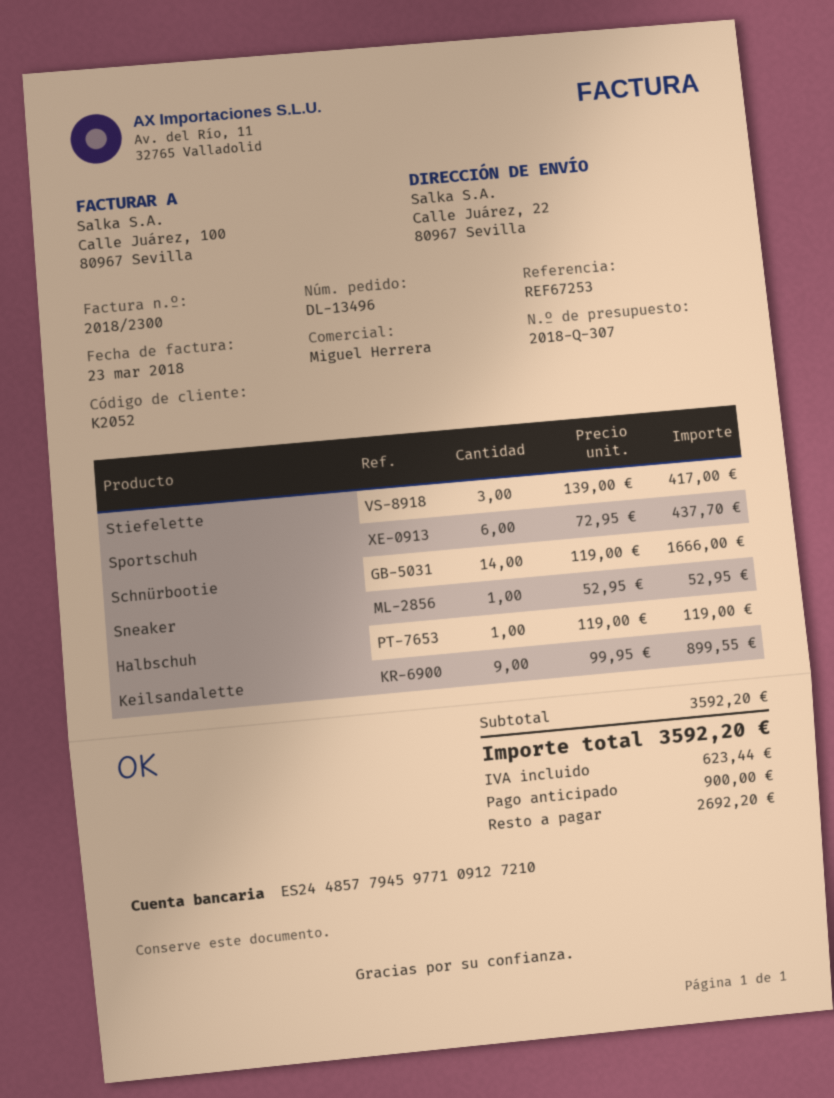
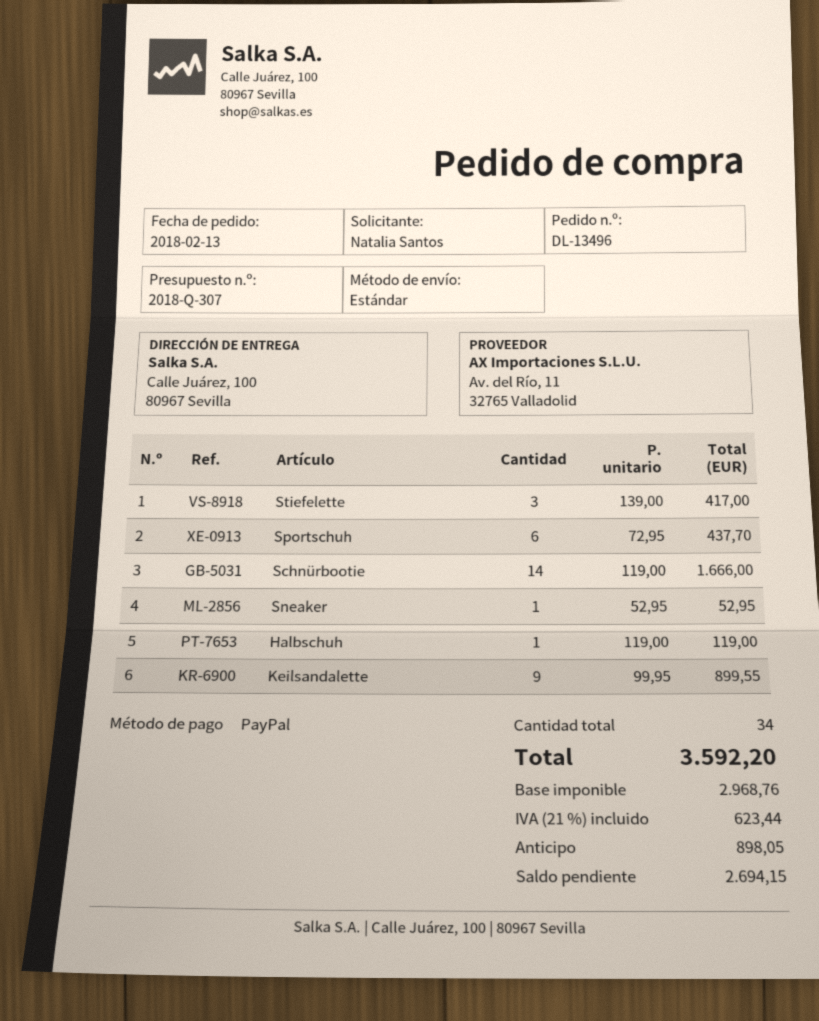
ship to: Calle Juárez, 22, 80967 Sevilla -> Calle Juárez, 100, 80967 Sevilla
deposit: 900.00 -> 898.05
balance: 2692.20 -> 2694.15

